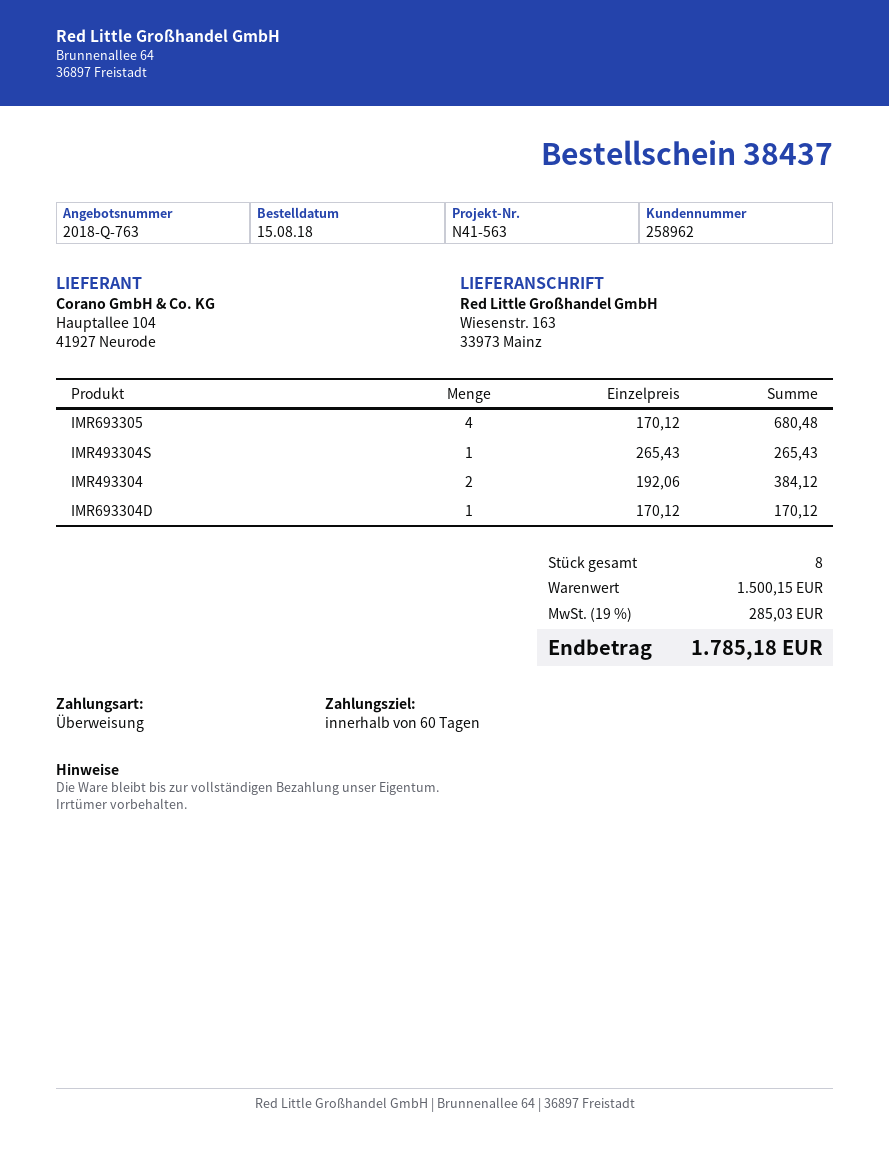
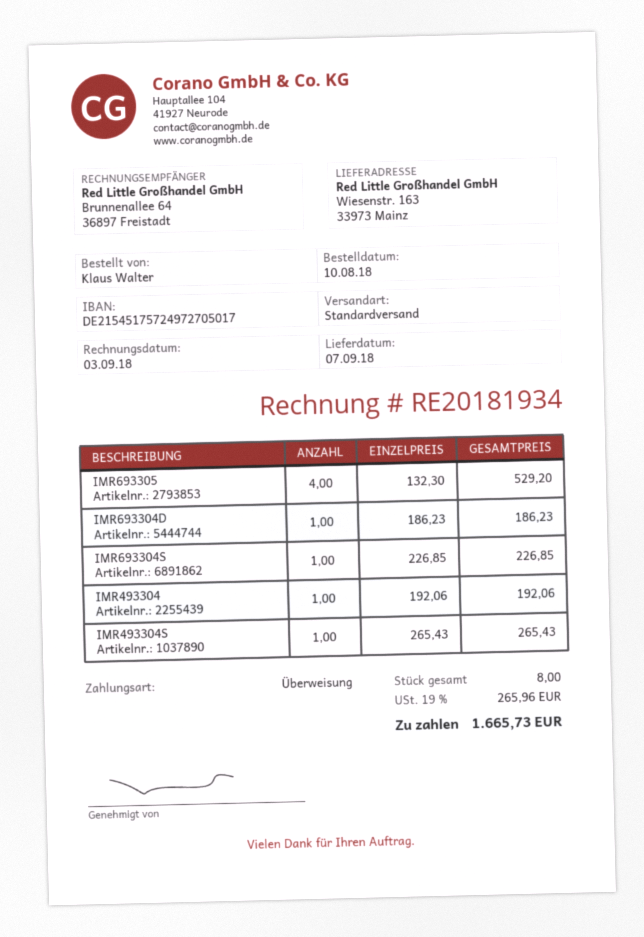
order date: 2018-08-15 -> 2018-08-10
IMR693305: 4 x 170.12 = 680.48 -> 4 x 132.30 = 529.20
IMR493304: 2 x 192.06 = 384.12 -> 1 x 192.06 = 192.06
IMR693304D: 1 x 170.12 = 170.12 -> 1 x 186.23 = 186.23
IMR693304S: none -> 1 x 226.85 = 226.85
tax: 19% = 285.03 -> 19% = 265.96
total: 1785.18 -> 1665.73

